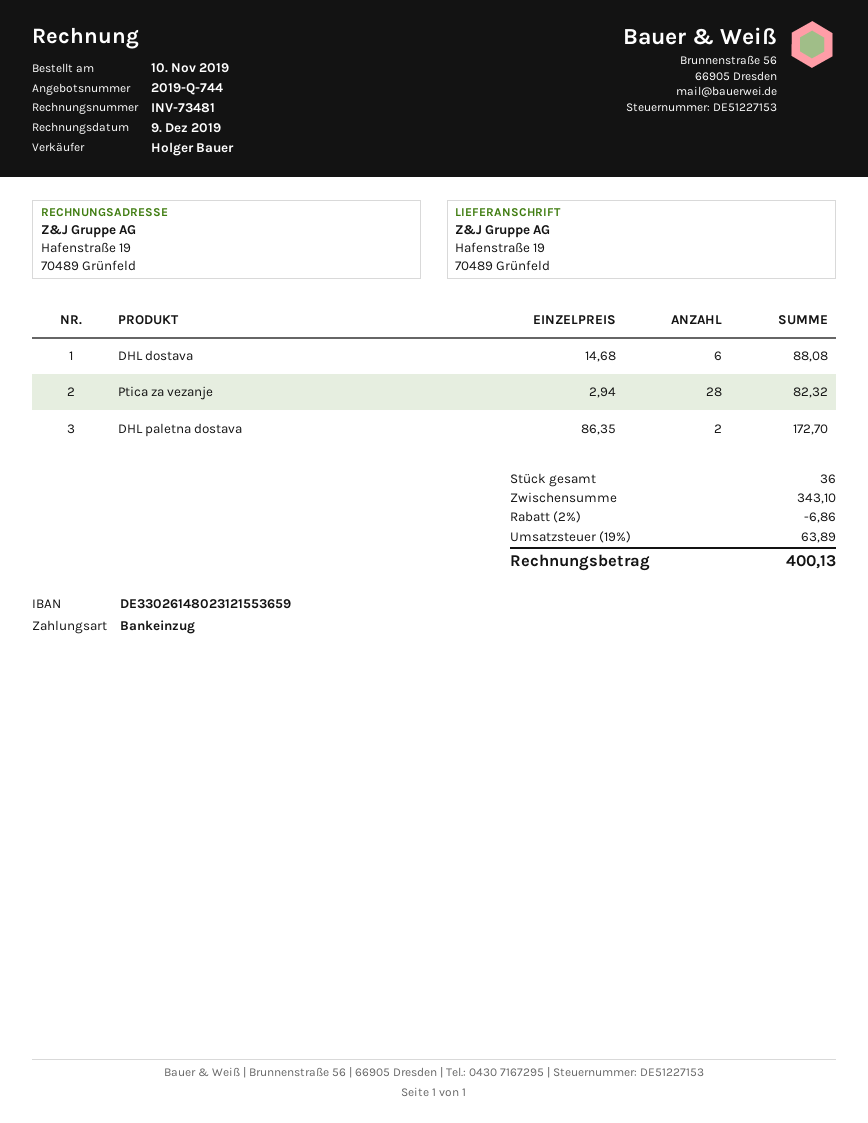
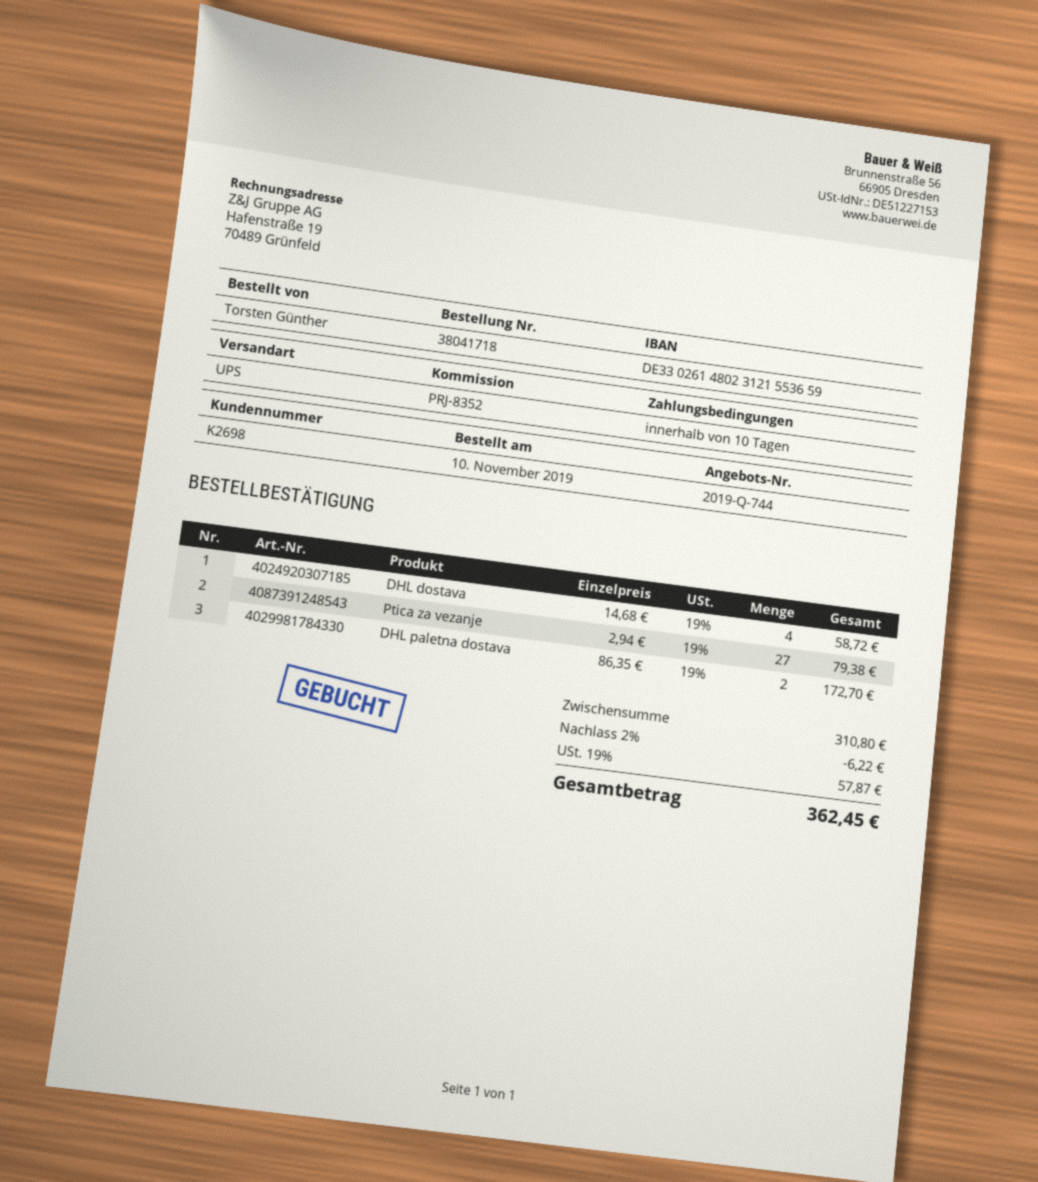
DHL dostava: 6 x 14.68 = 88.08 -> 4 x 14.68 = 58.72
Ptica za vezanje: 28 x 2.94 = 82.32 -> 27 x 2.94 = 79.38
subtotal: 343.10 -> 310.80
discount: 2% = 6.86 -> 2% = 6.22
tax: 19% = 63.89 -> 19% = 57.87
total: 400.13 -> 362.45

